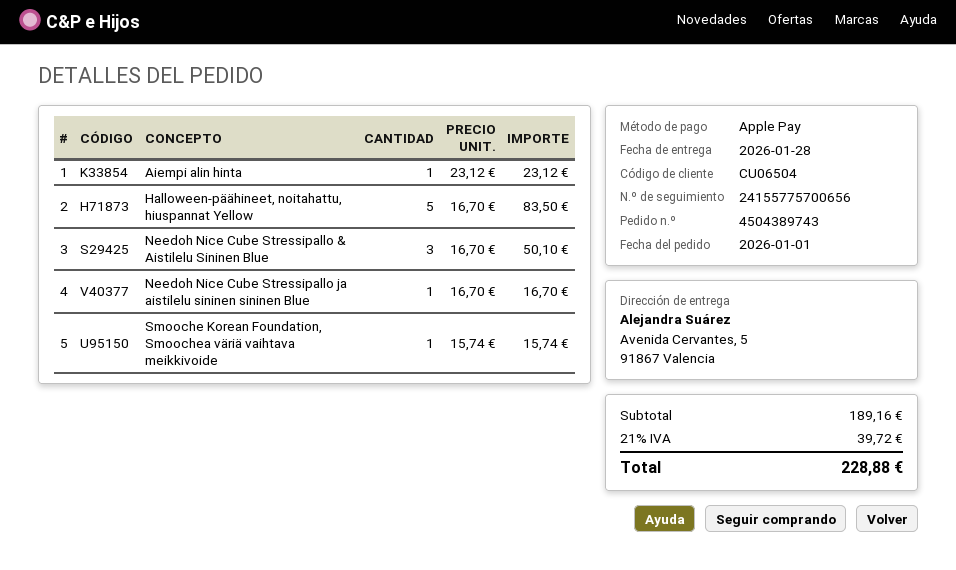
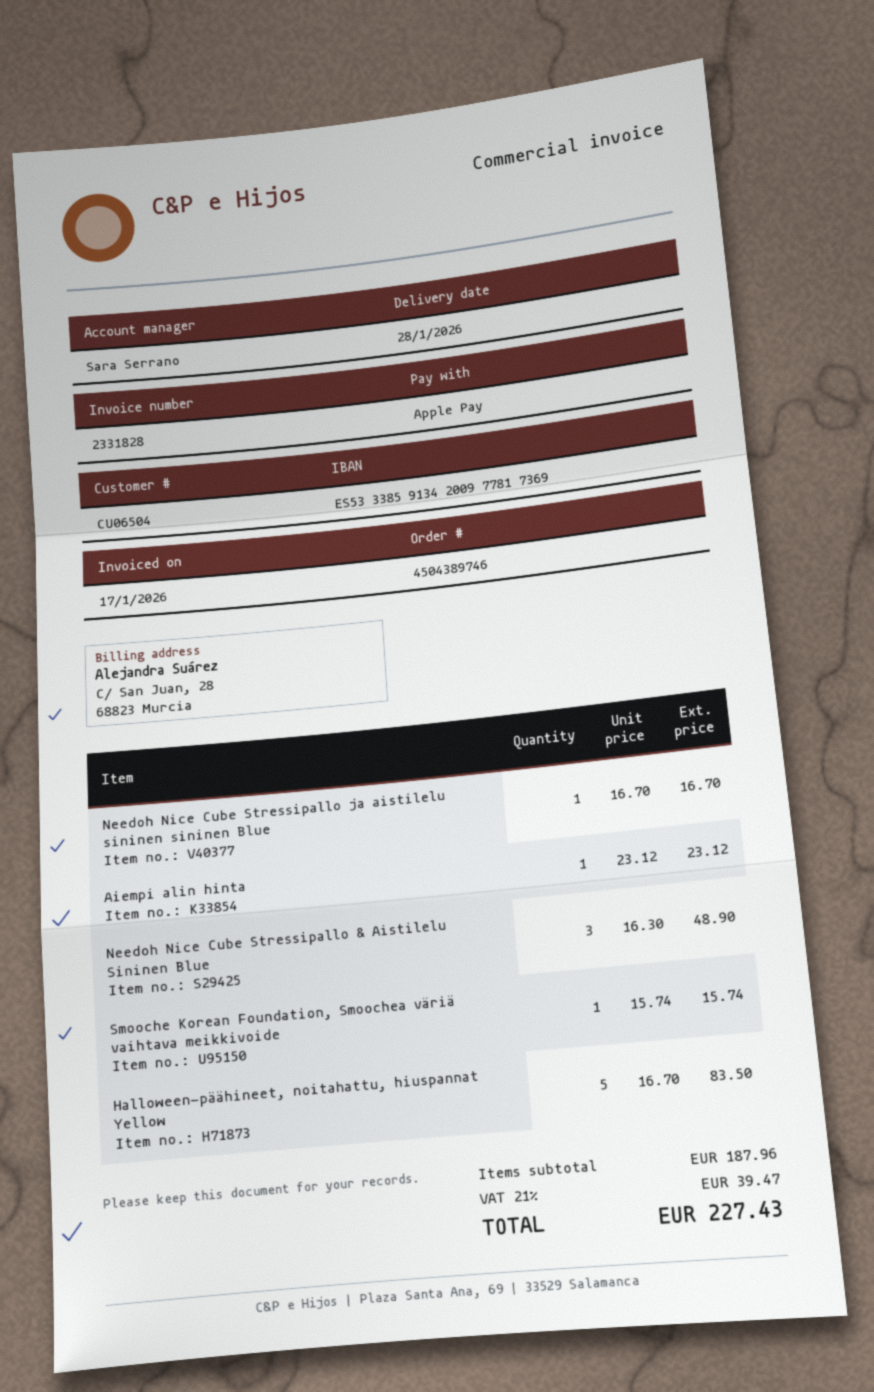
order number: 4504389743 -> 4504389746
Needoh Nice Cube Stressipallo & Aistilelu Sininen Blue: 3 x 16.70 = 50.10 -> 3 x 16.30 = 48.90
subtotal: 189.16 -> 187.96
tax: 21% = 39.72 -> 21% = 39.47
total: 228.88 -> 227.43

